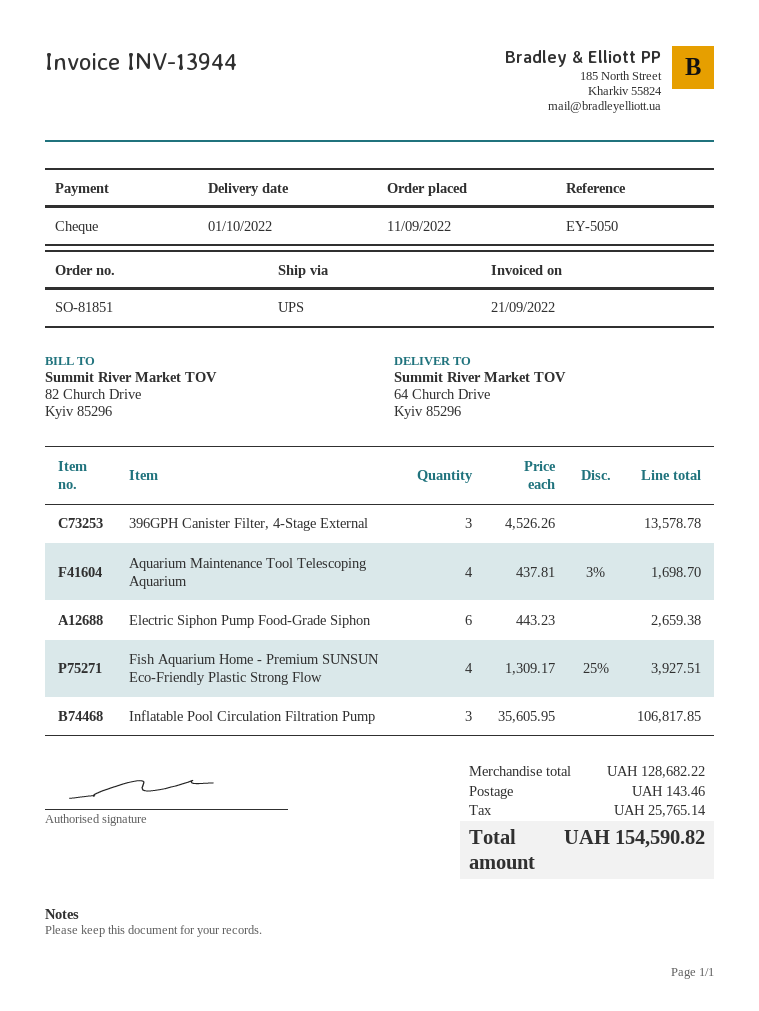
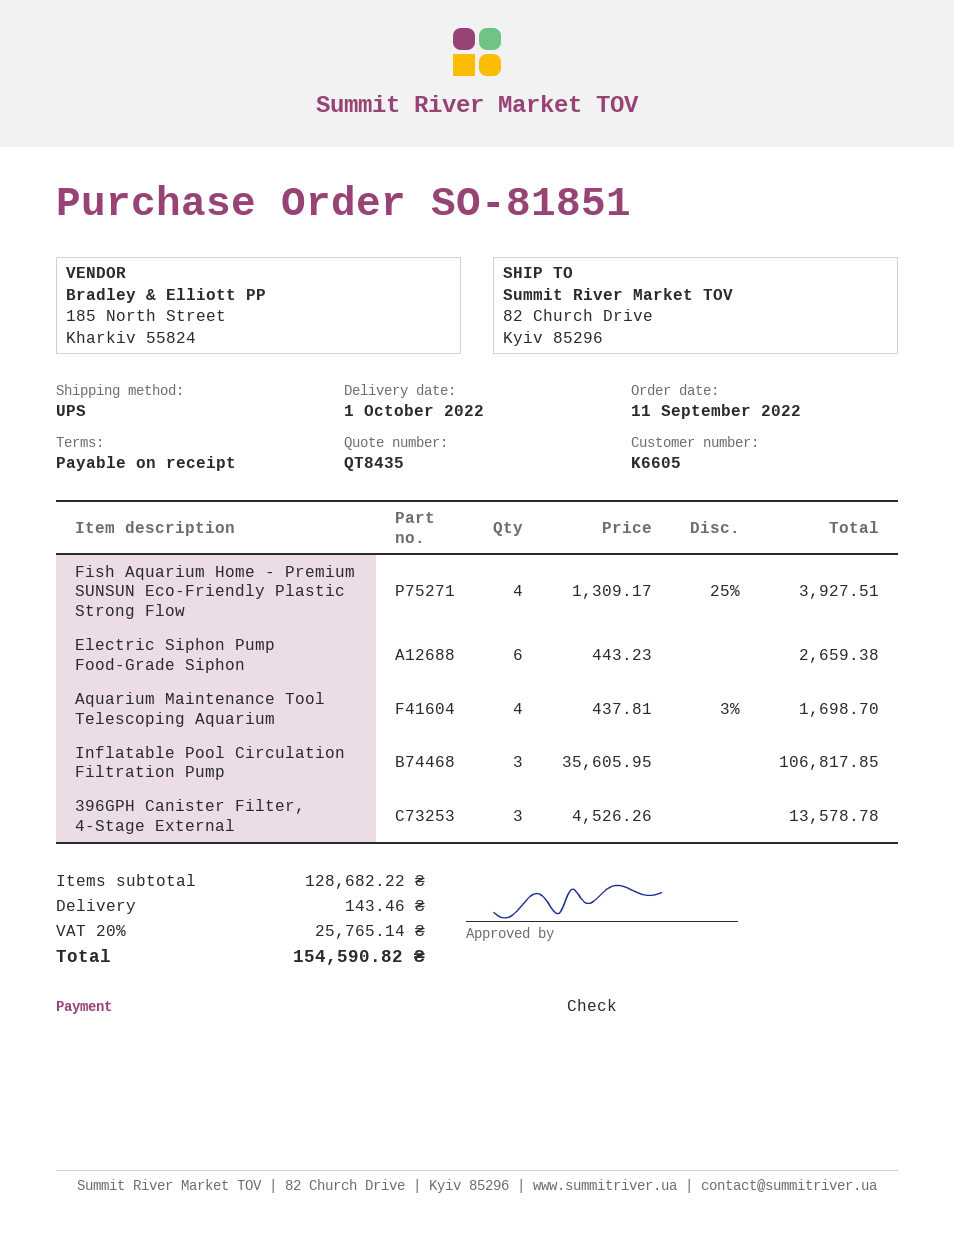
ship to: 64 Church Drive, Kyiv 85296 -> 82 Church Drive, Kyiv 85296

